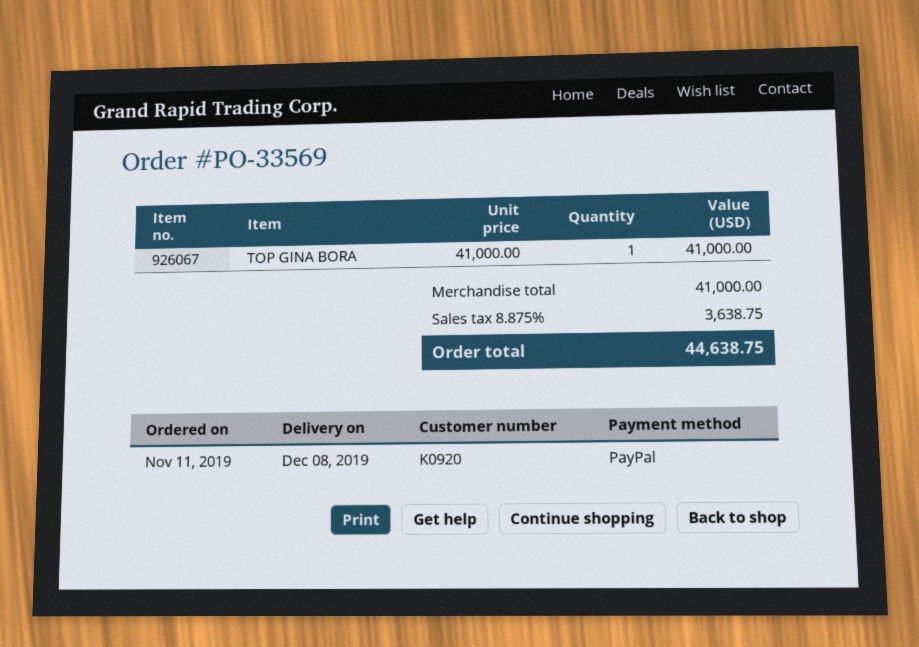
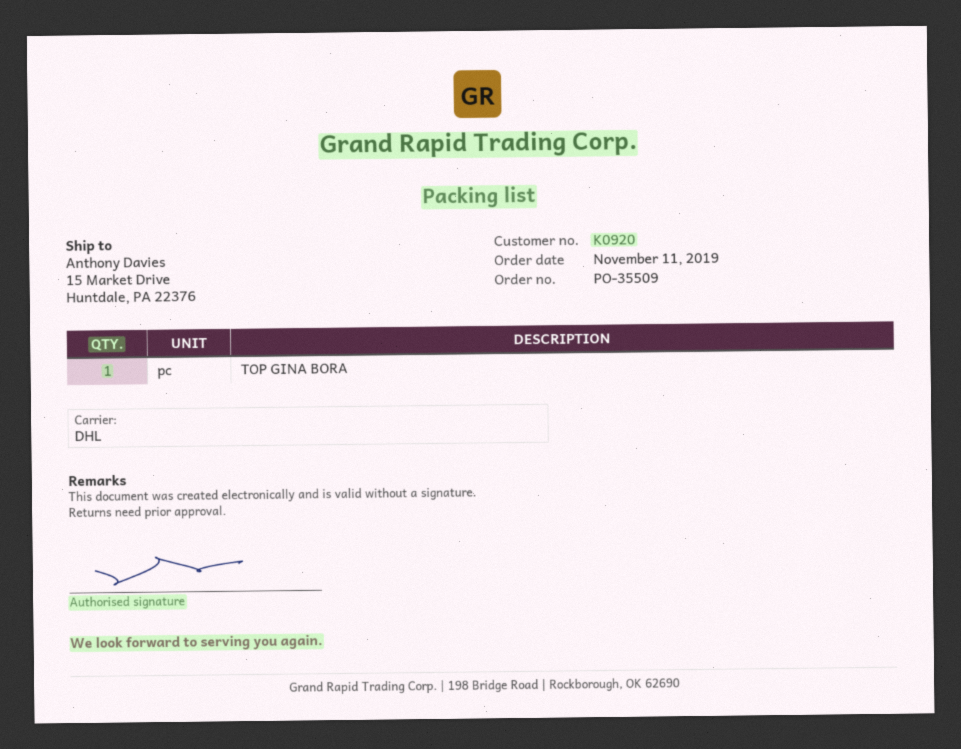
order number: PO-33569 -> PO-35509

